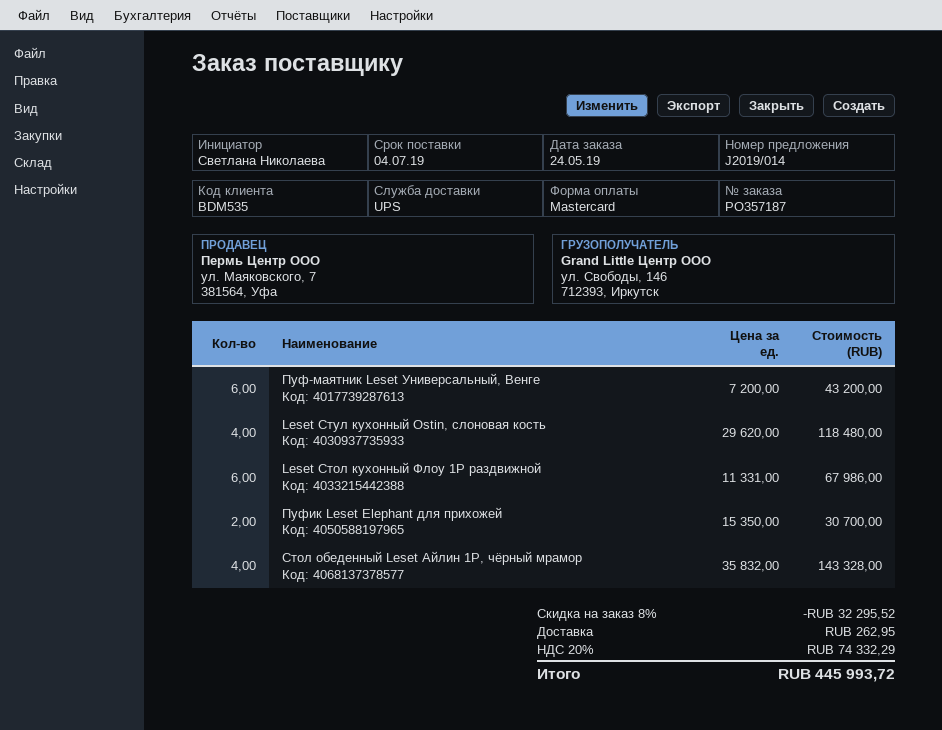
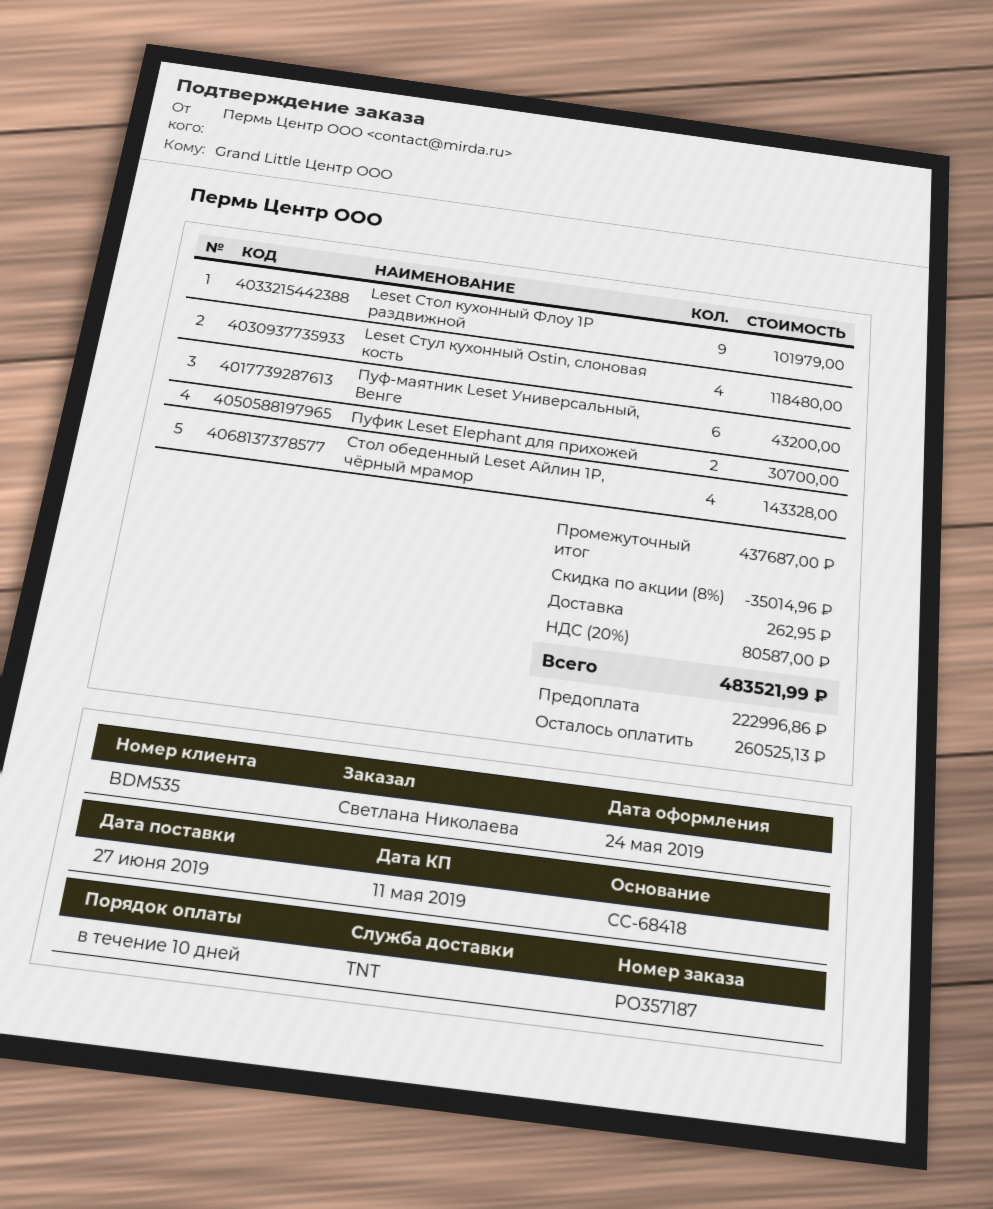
delivery date: 2019-07-04 -> 2019-06-27
shipping method: UPS -> TNT
Leset Стол кухонный Флоу 1Р раздвижной: 6 for 67986.00 -> 9 for 101979.00
discount: 8% = 32295.52 -> 8% = 35014.96
tax: 20% = 74332.29 -> 20% = 80587.00
total: 445993.72 -> 483521.99

